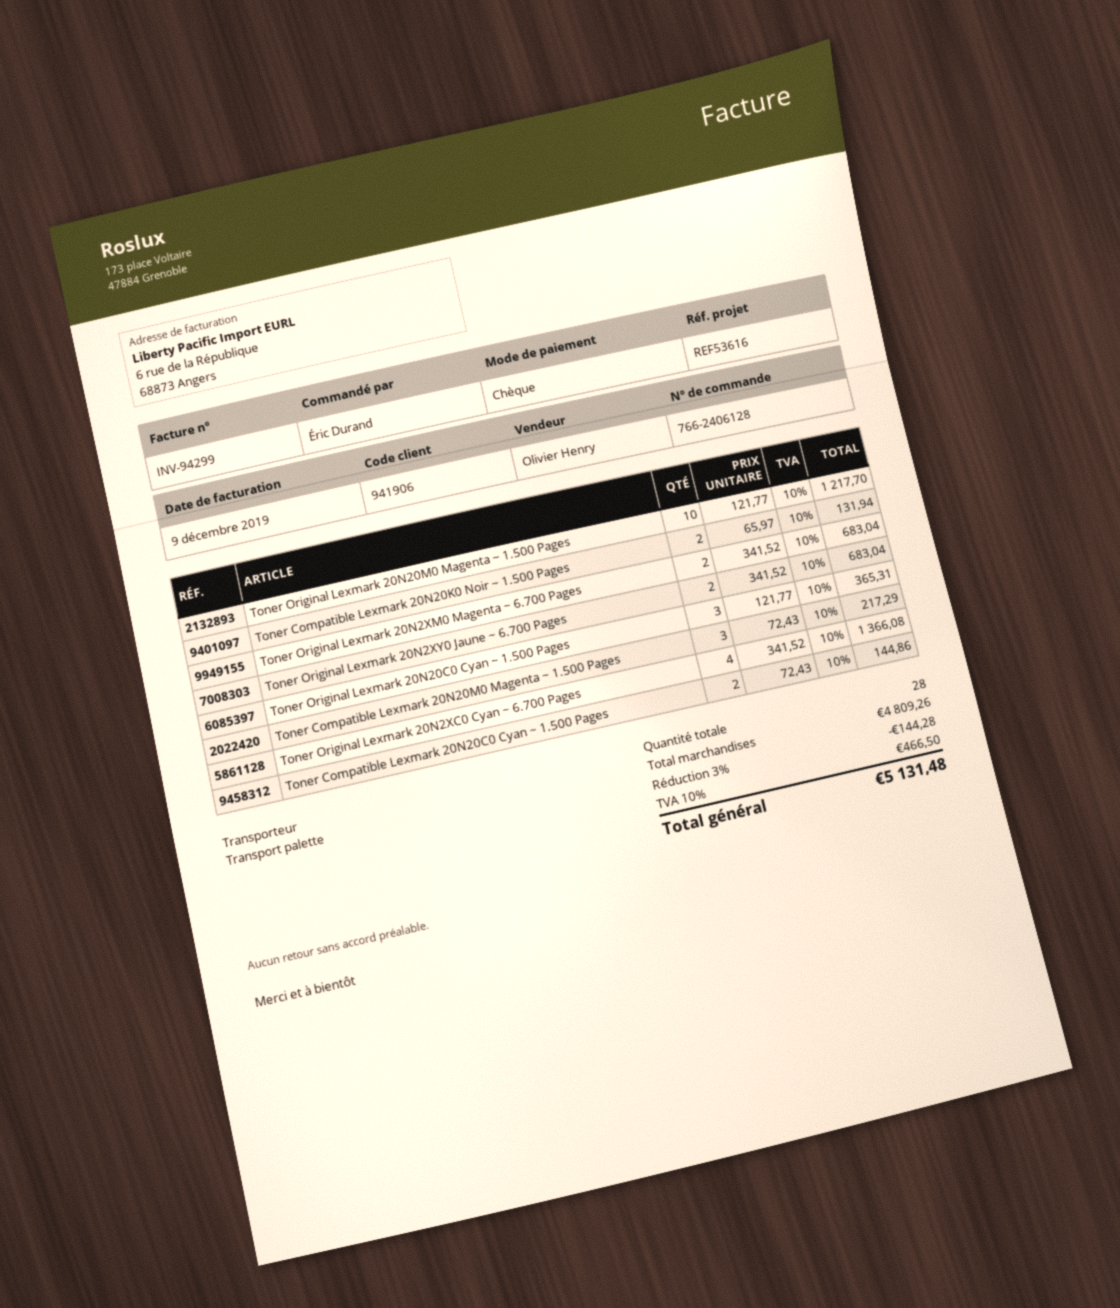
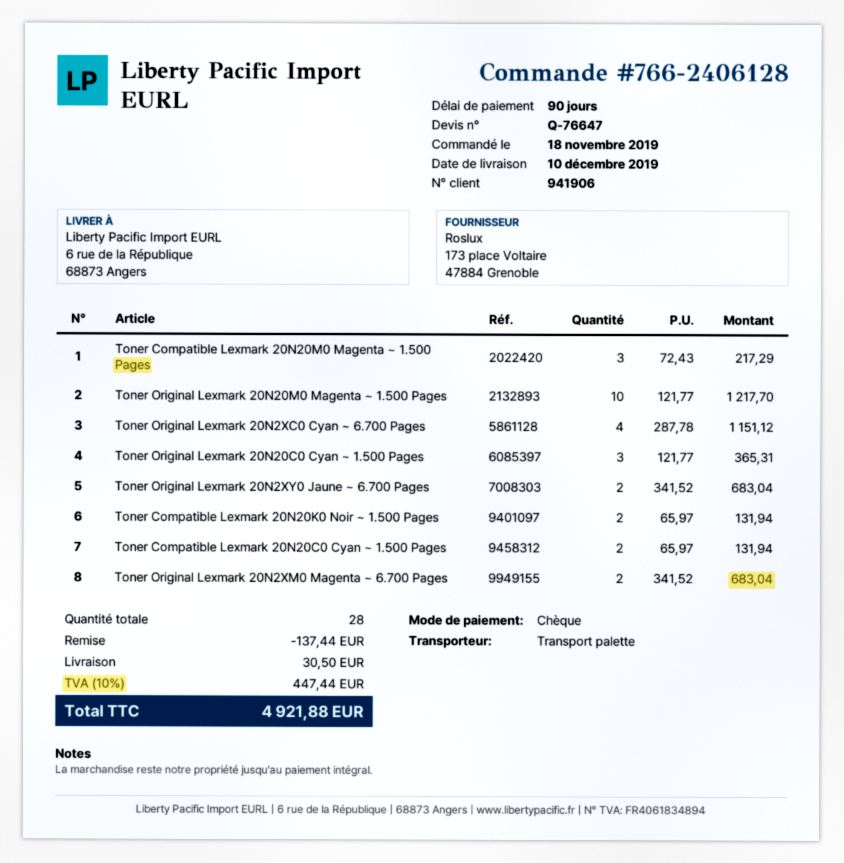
Toner Original Lexmark 20N2XC0 Cyan ~ 6.700 Pages: 4 x 341.52 = 1366.08 -> 4 x 287.78 = 1151.12
Toner Compatible Lexmark 20N20C0 Cyan ~ 1.500 Pages: 2 x 72.43 = 144.86 -> 2 x 65.97 = 131.94
discount: 144.28 -> 137.44
shipping: none -> 30.50
tax: 10% = 466.50 -> 10% = 447.44
total: 5131.48 -> 4921.88

